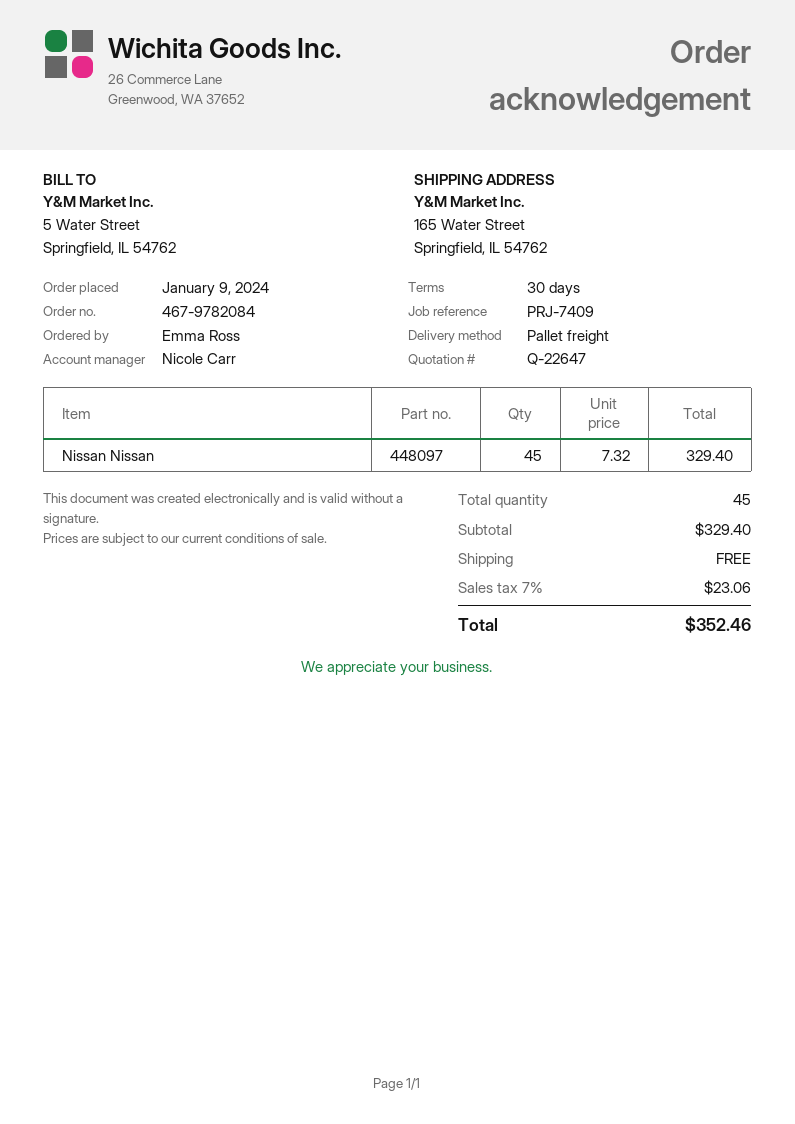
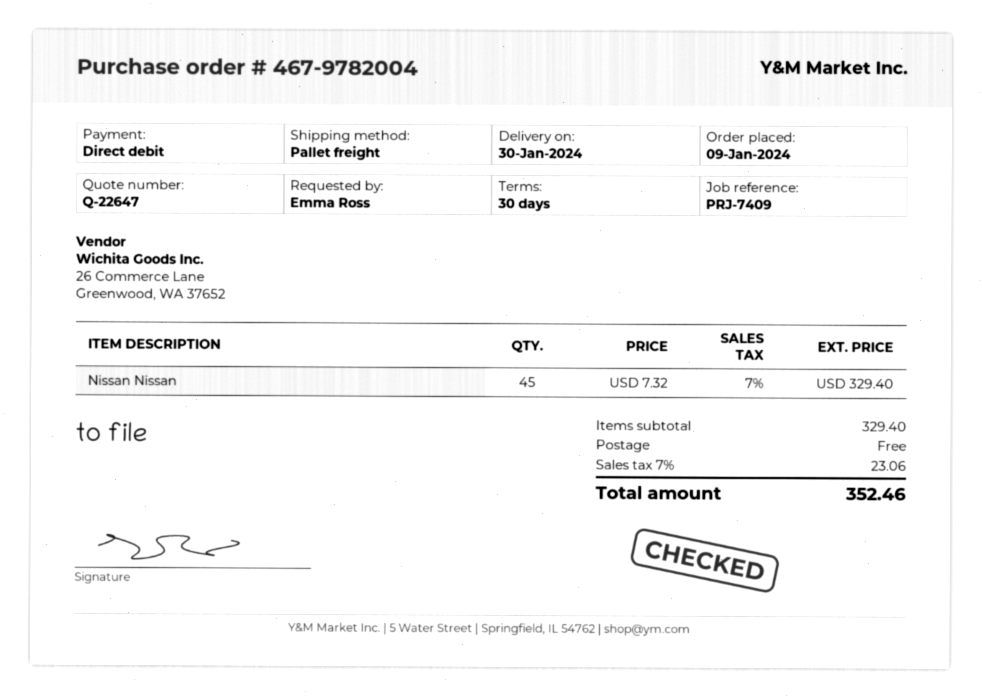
order number: 467-9782084 -> 467-9782004

